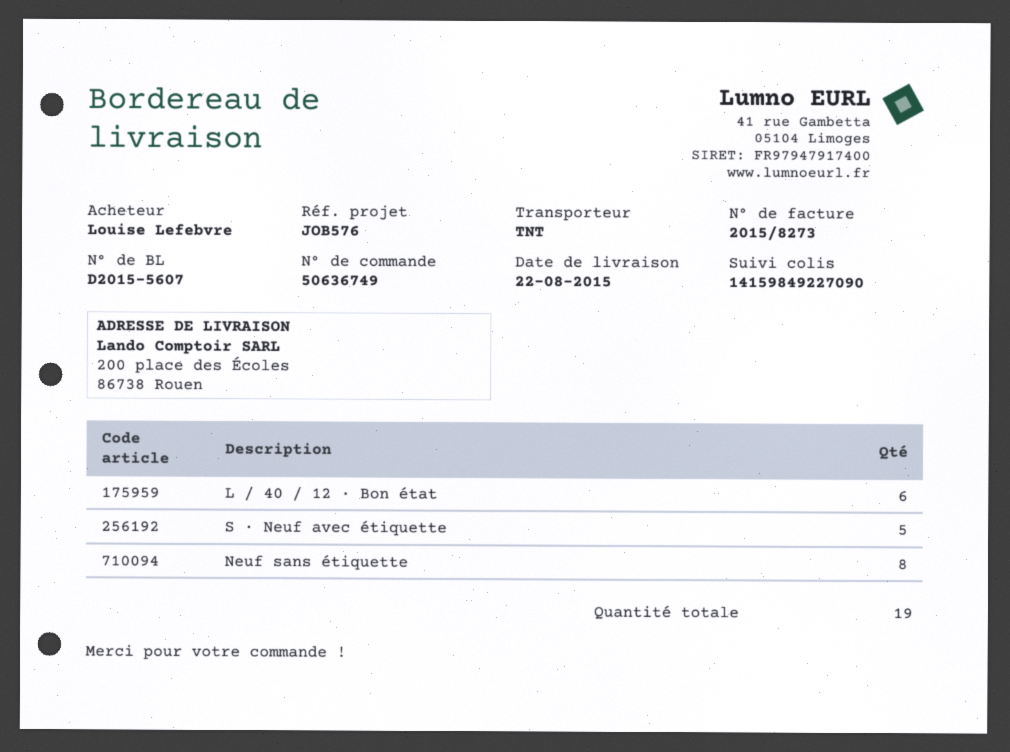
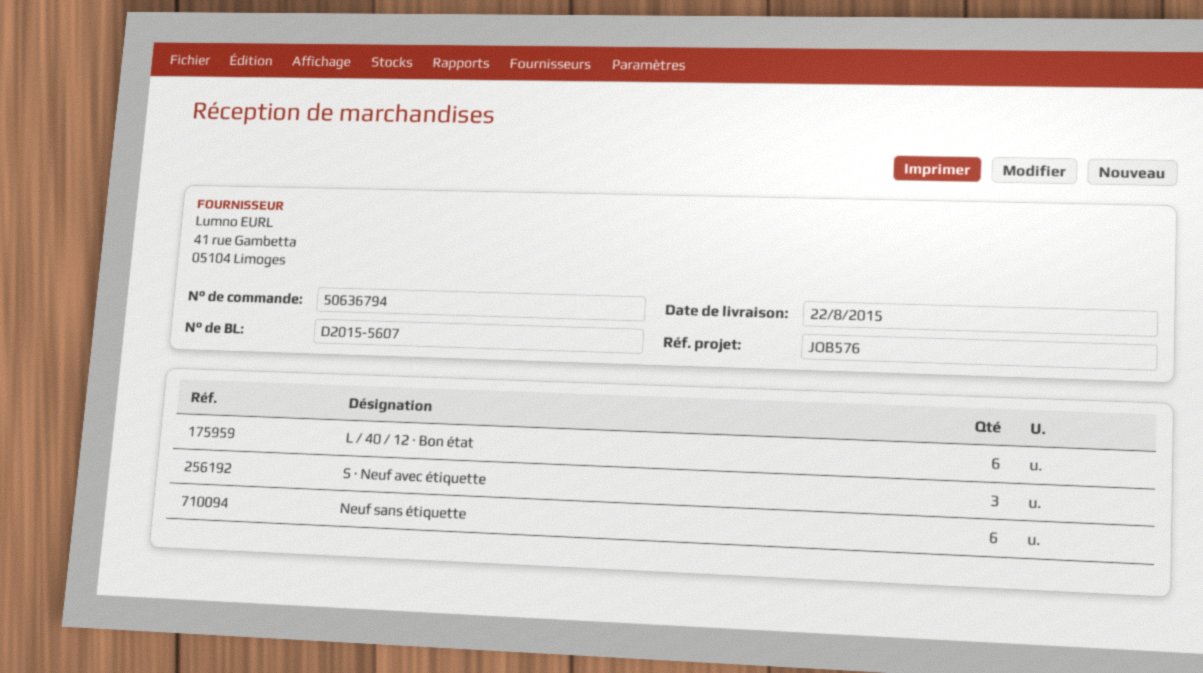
order number: 50636749 -> 50636794
S · Neuf avec étiquette: 5 -> 3
Neuf sans étiquette: 8 -> 6

